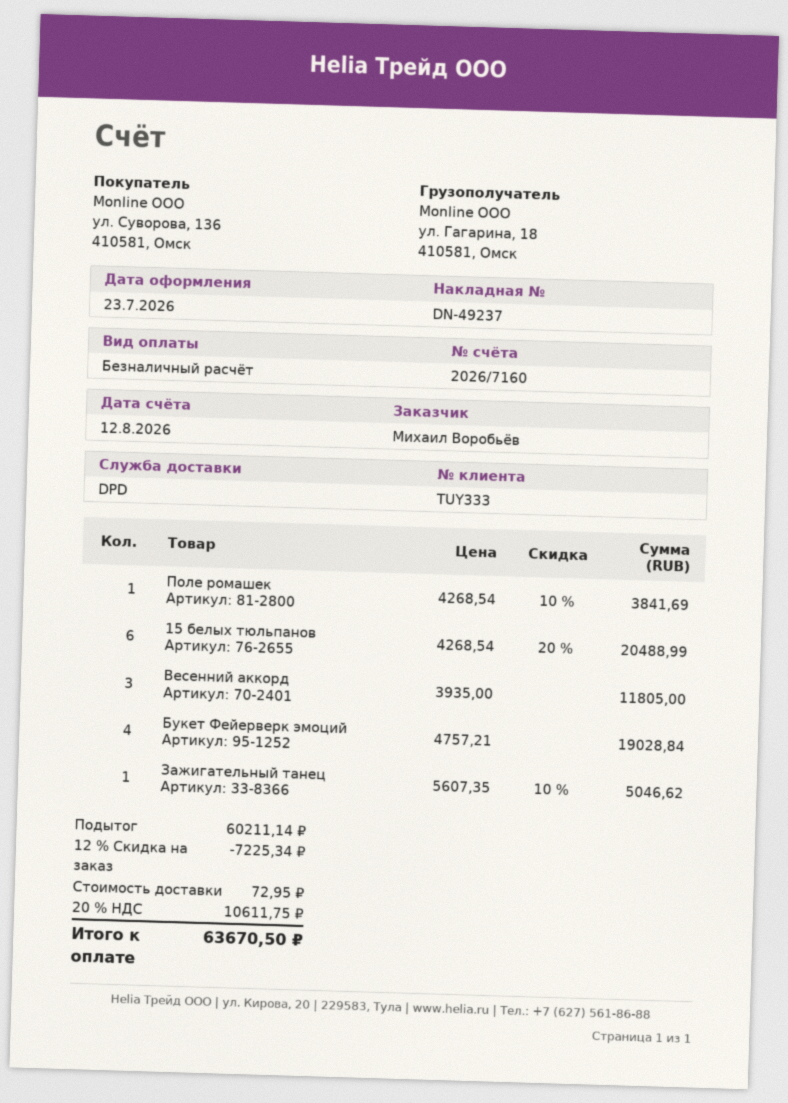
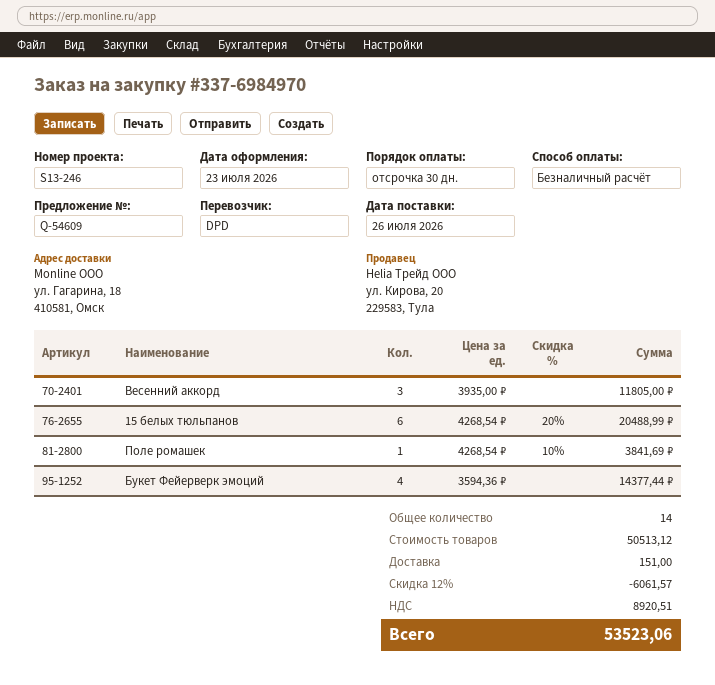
Букет Фейерверк эмоций: 4 x 4757.21 = 19028.84 -> 4 x 3594.36 = 14377.44
Зажигательный танец: 1 x 5607.35 - 10% = 5046.62 -> none
subtotal: 60211.14 -> 50513.12
discount: 12% = 7225.34 -> 12% = 6061.57
shipping: 72.95 -> 151.00
tax: 10611.75 -> 8920.51
total: 63670.50 -> 53523.06

